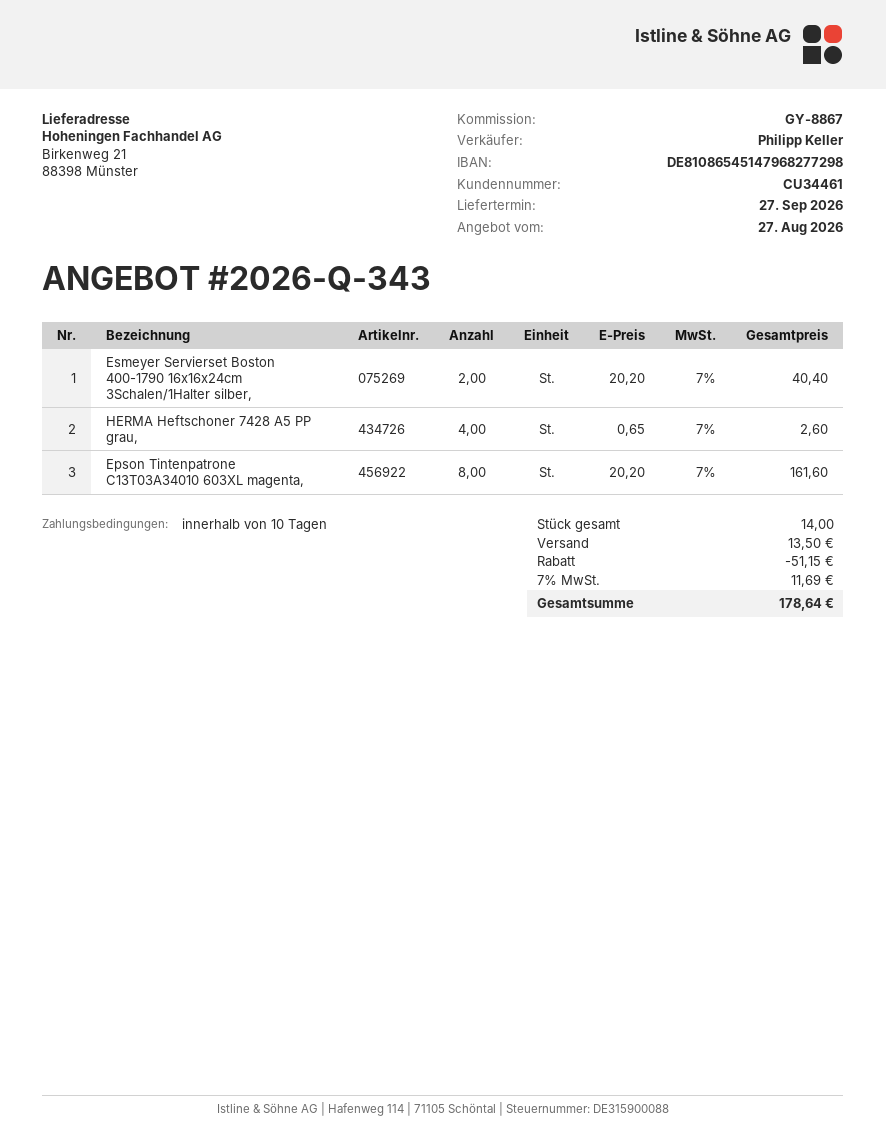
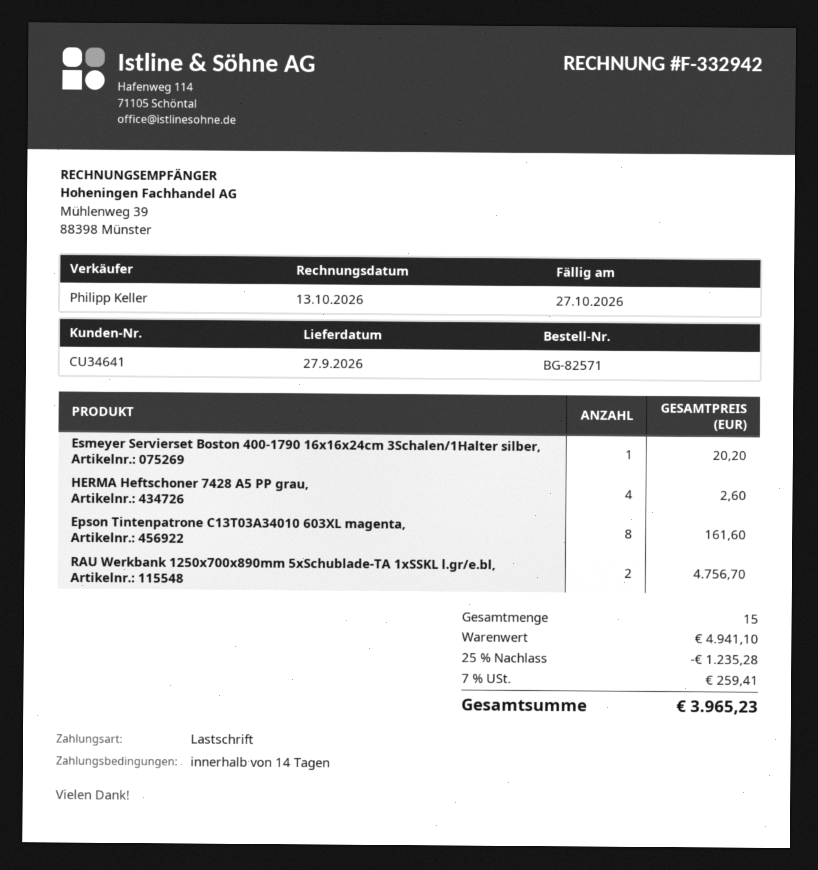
payment terms: 10 days -> 14 days
customer number: CU34461 -> CU34641
Esmeyer Servierset Boston 400-1790 16x16x24cm 3Schalen/1Halter silber,: 2 for 40.40 -> 1 for 20.20
RAU Werkbank 1250x700x890mm 5xSchublade-TA 1xSSKL l.gr/e.bl,: none -> 2 for 4756.70
total quantity: 14 -> 15
discount: 51.15 -> 1235.28
shipping: 13.50 -> none
tax: 7% = 11.69 -> 7% = 259.41
total: 178.64 -> 3965.23

